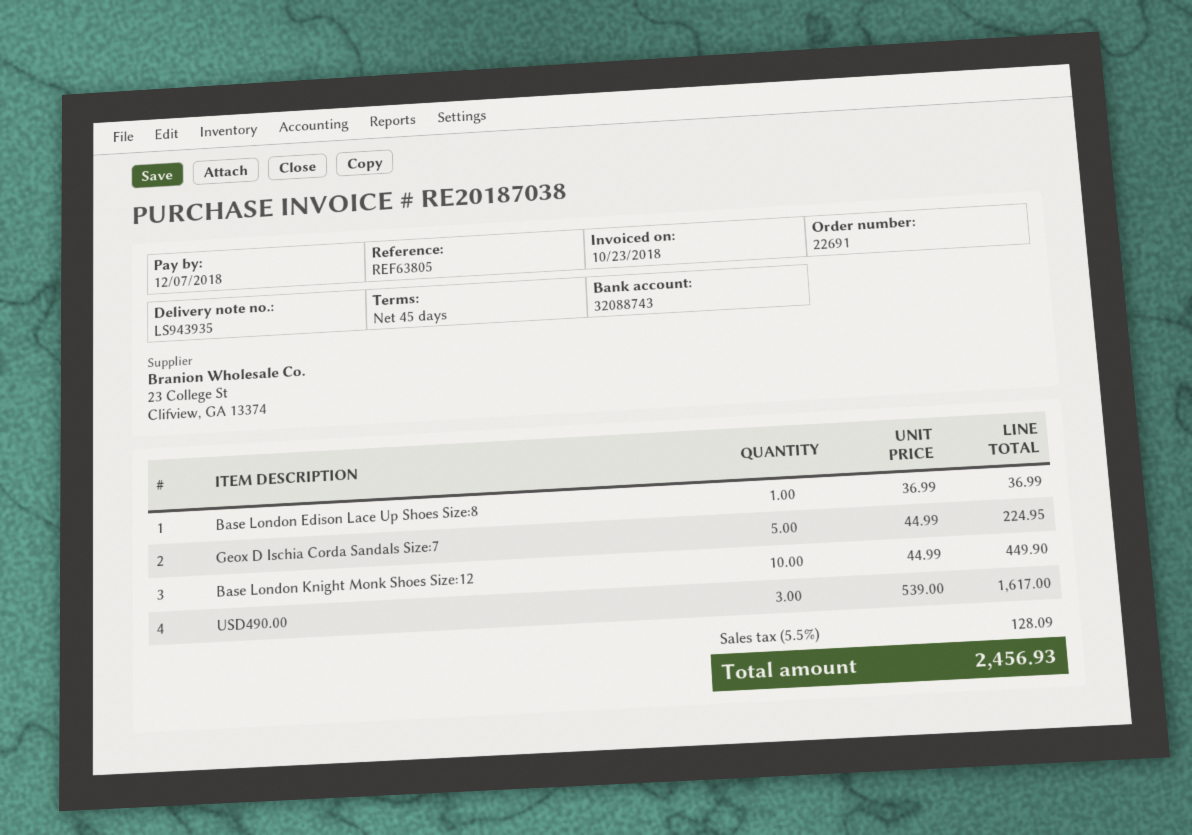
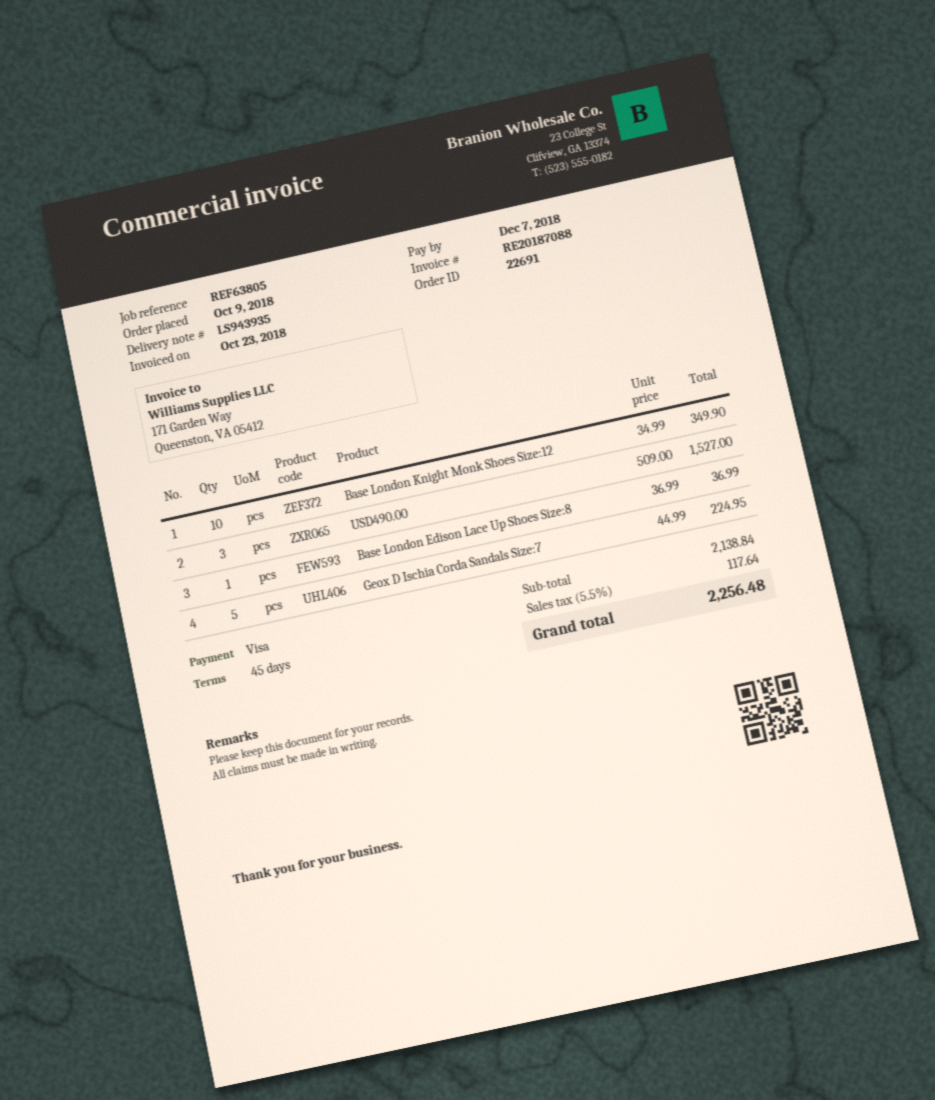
invoice number: RE20187038 -> RE20187088
Base London Knight Monk Shoes Size:12: 10 x 44.99 = 449.90 -> 10 x 34.99 = 349.90
USD490.00: 3 x 539.00 = 1617.00 -> 3 x 509.00 = 1527.00
tax: 5.5% = 128.09 -> 5.5% = 117.64
total: 2456.93 -> 2256.48

